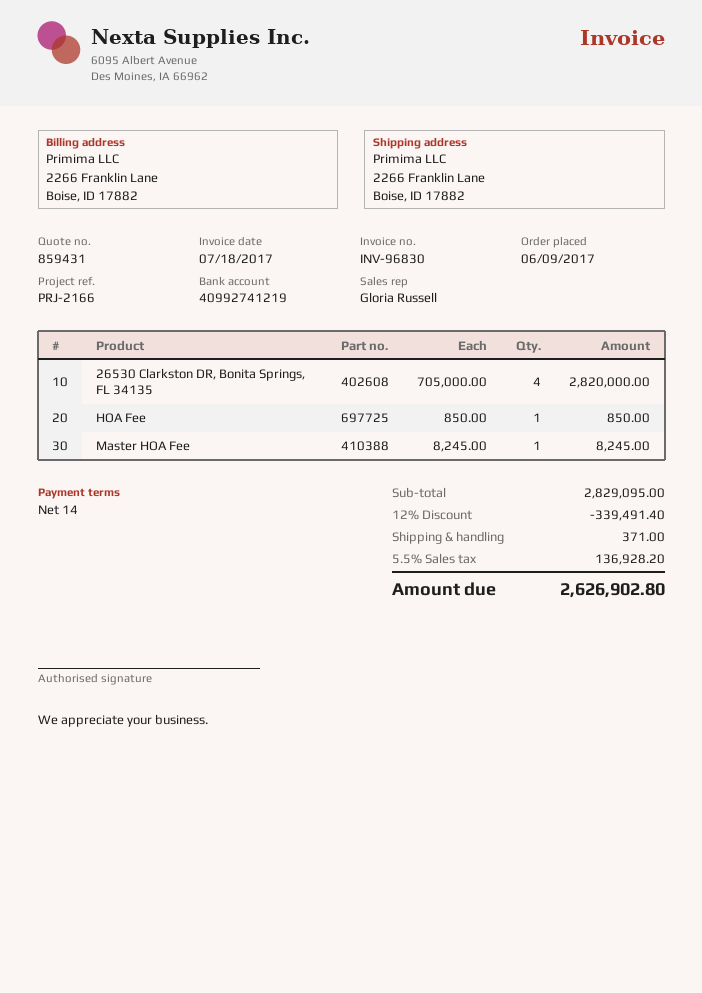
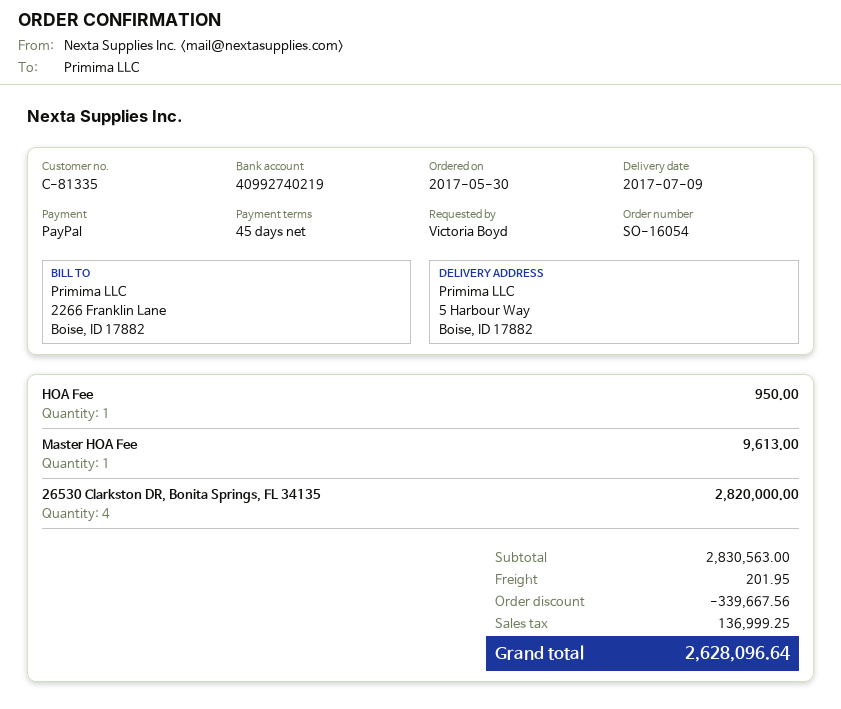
order date: 2017-06-09 -> 2017-05-30
payment terms: 14 days -> 45 days
bank account: 40992741219 -> 40992740219
ship to: 2266 Franklin Lane, Boise, ID 17882 -> 5 Harbour Way, Boise, ID 17882
HOA Fee: 1 for 850.00 -> 1 for 950.00
Master HOA Fee: 1 for 8245.00 -> 1 for 9613.00
subtotal: 2829095.00 -> 2830563.00
discount: 339491.40 -> 339667.56
shipping: 371.00 -> 201.95
tax: 136928.20 -> 136999.25
total: 2626902.80 -> 2628096.64

